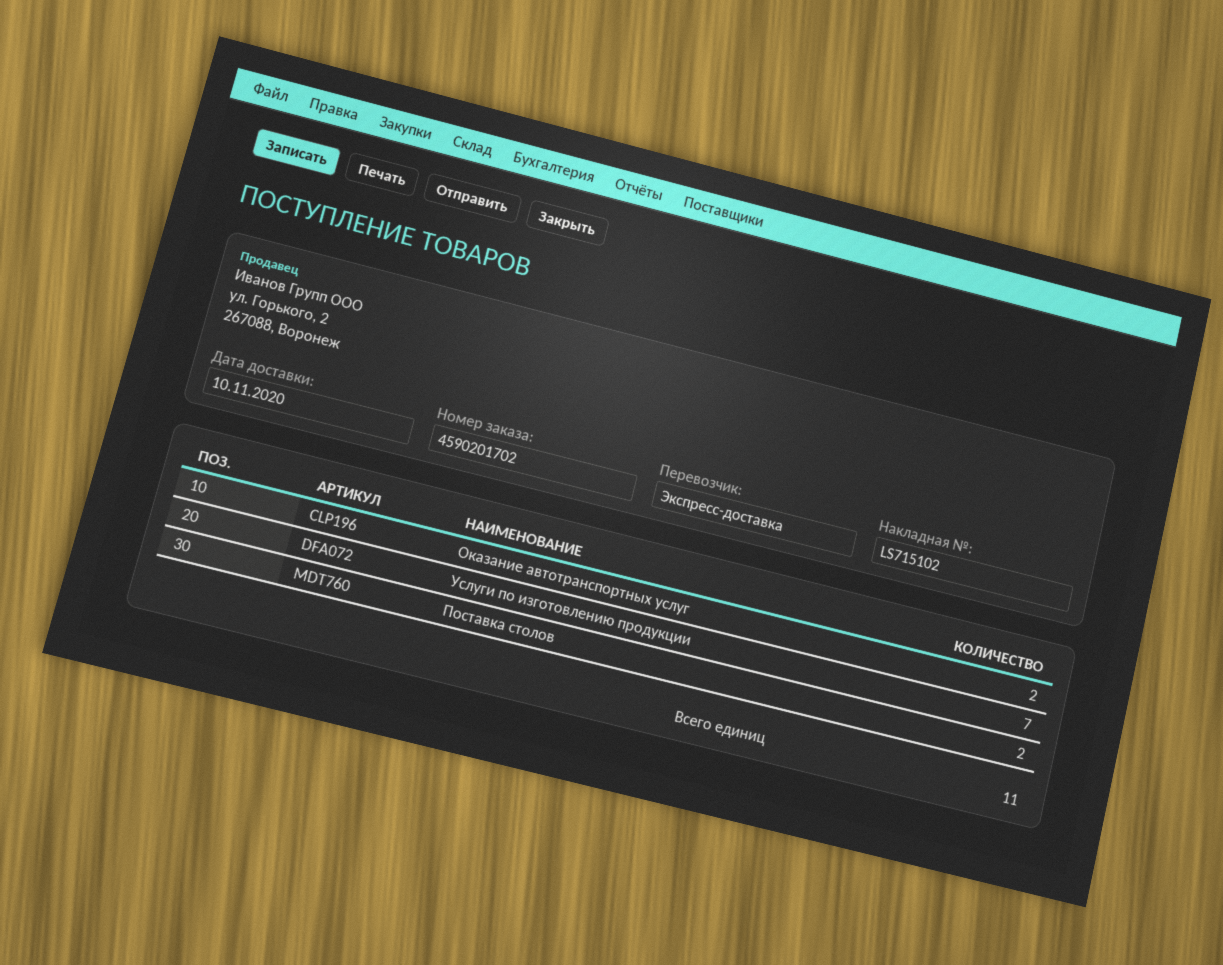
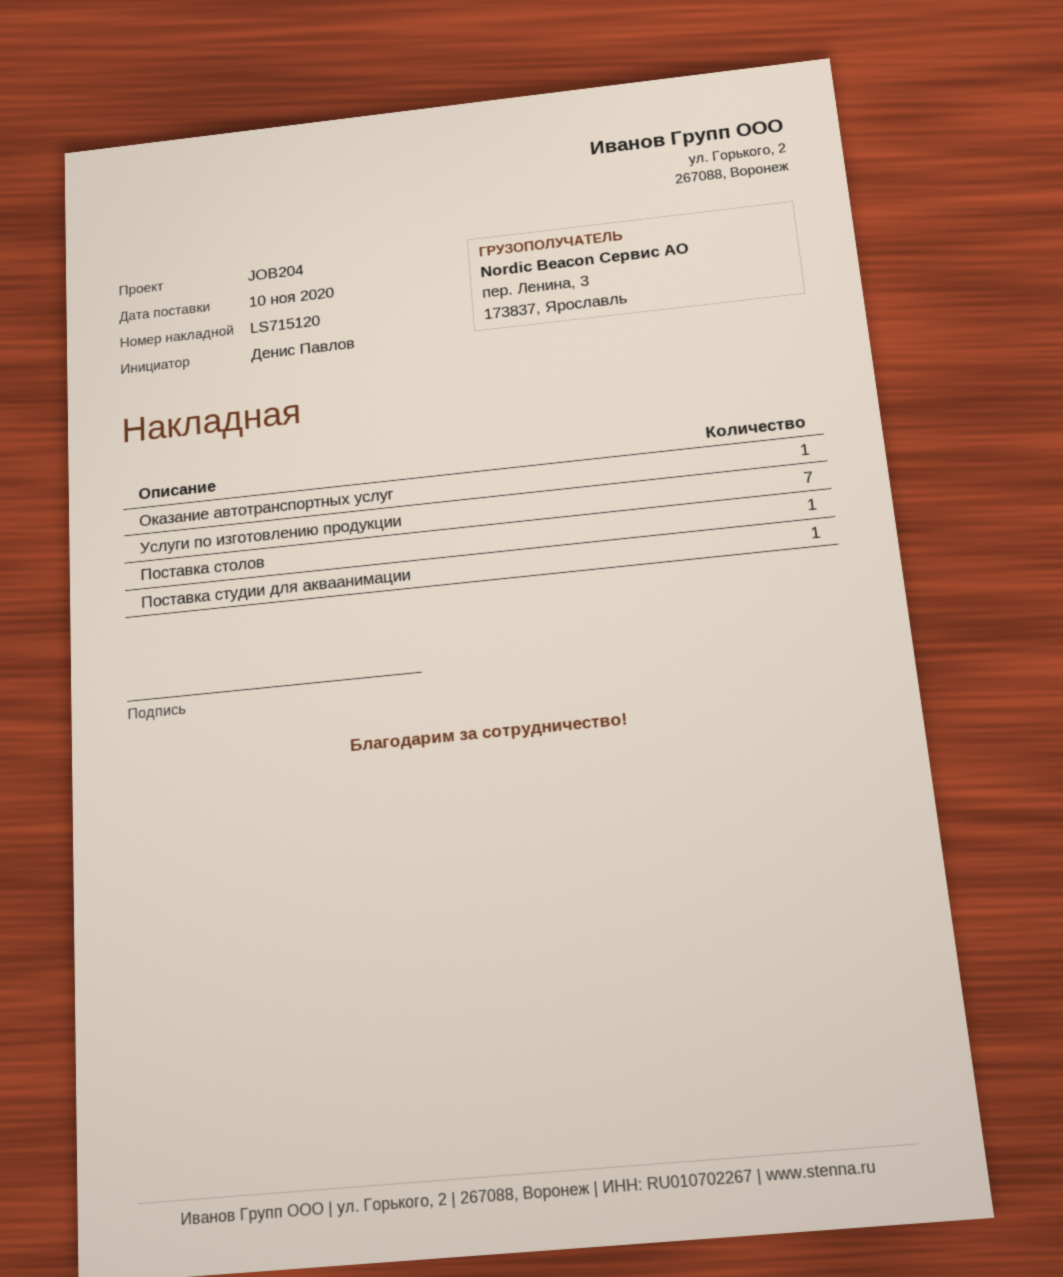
delivery note number: LS715102 -> LS715120
Оказание автотранспортных услуг: 2 -> 1
Поставка столов: 2 -> 1
Поставка студии для акваанимации: none -> 1

